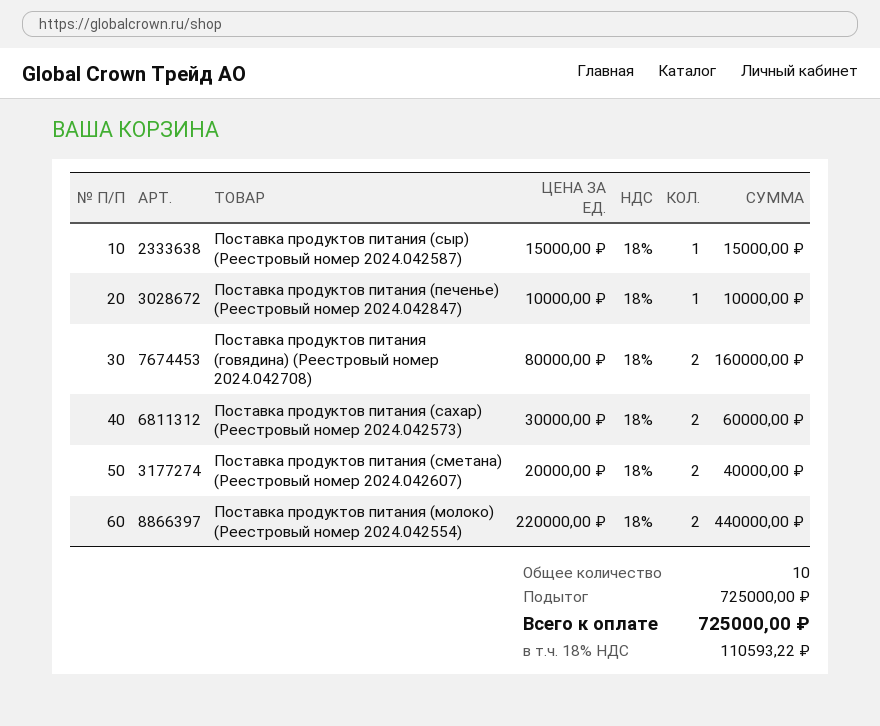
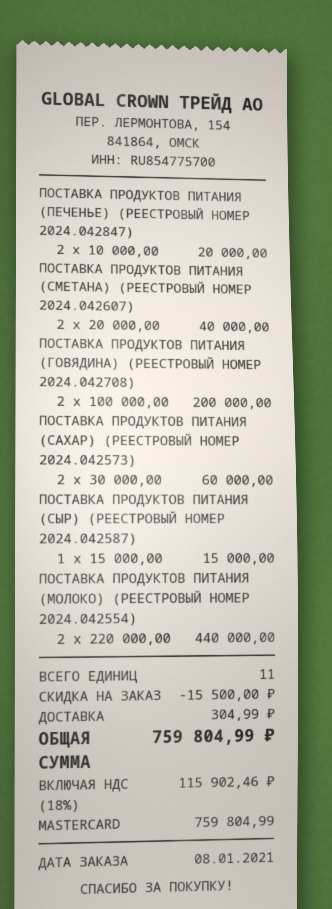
Поставка продуктов питания (печенье) (Реестровый номер 2024.042847): 1 x 10000.00 = 10000.00 -> 2 x 10000.00 = 20000.00
Поставка продуктов питания (говядина) (Реестровый номер 2024.042708): 2 x 80000.00 = 160000.00 -> 2 x 100000.00 = 200000.00
total quantity: 10 -> 11
discount: none -> 15500.00
shipping: none -> 304.99
tax: 18% = 110593.22 -> 18% = 115902.46
total: 725000.00 -> 759804.99

